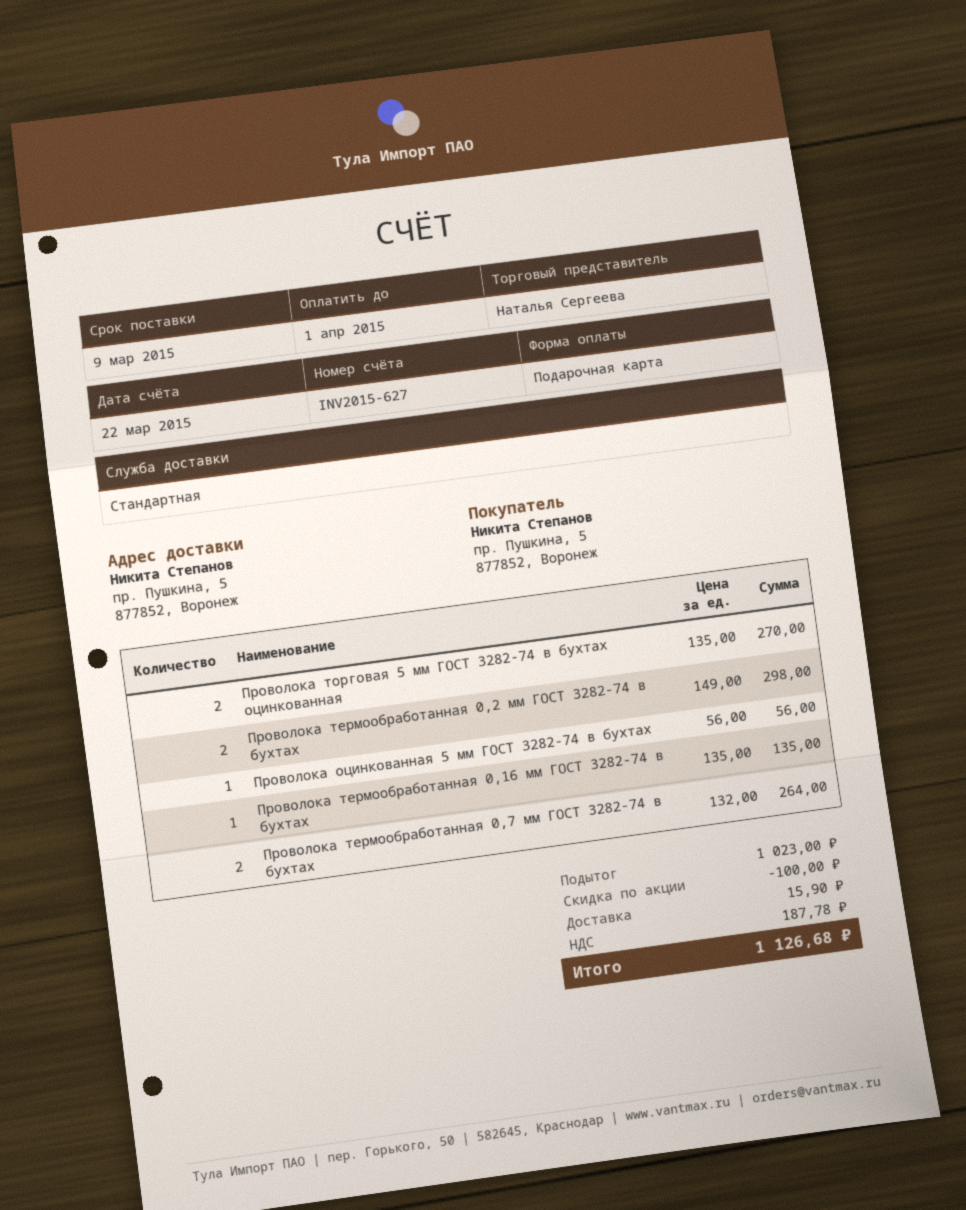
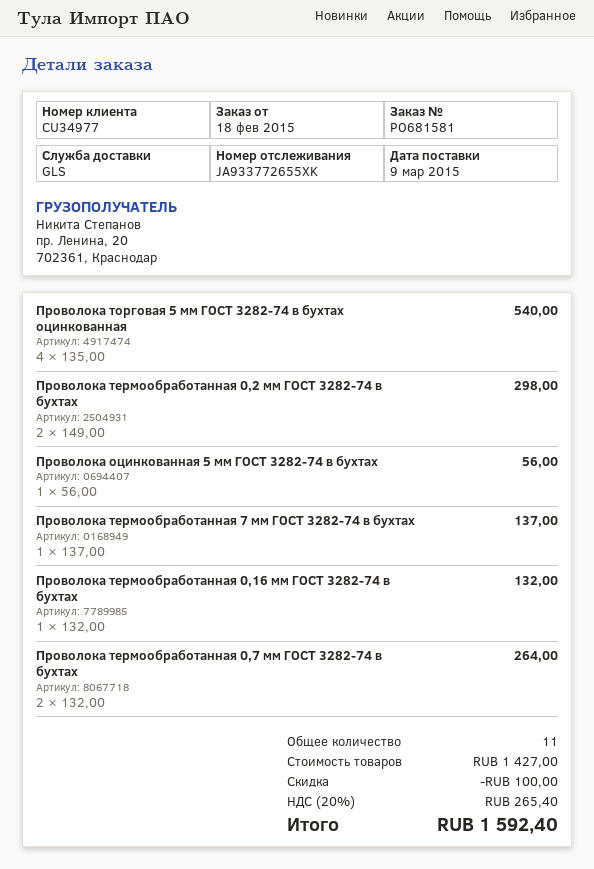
shipping method: standard -> GLS
ship to: пр. Пушкина, 5, 877852, Воронеж -> пр. Ленина, 20, 702361, Краснодар
Проволока торговая 5 мм ГОСТ 3282-74 в бухтах оцинкованная: 2 x 135.00 = 270.00 -> 4 x 135.00 = 540.00
Проволока термообработанная 0,16 мм ГОСТ 3282-74 в бухтах: 1 x 135.00 = 135.00 -> 1 x 132.00 = 132.00
Проволока термообработанная 7 мм ГОСТ 3282-74 в бухтах: none -> 1 x 137.00 = 137.00
subtotal: 1023.00 -> 1427.00
shipping: 15.90 -> none
tax: 187.78 -> 265.40
total: 1126.68 -> 1592.40

